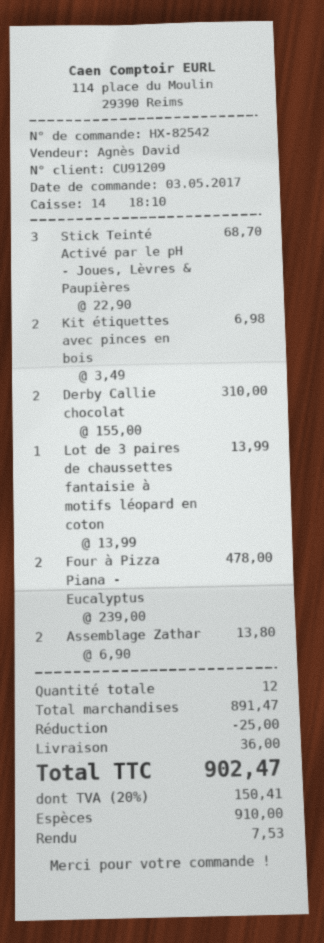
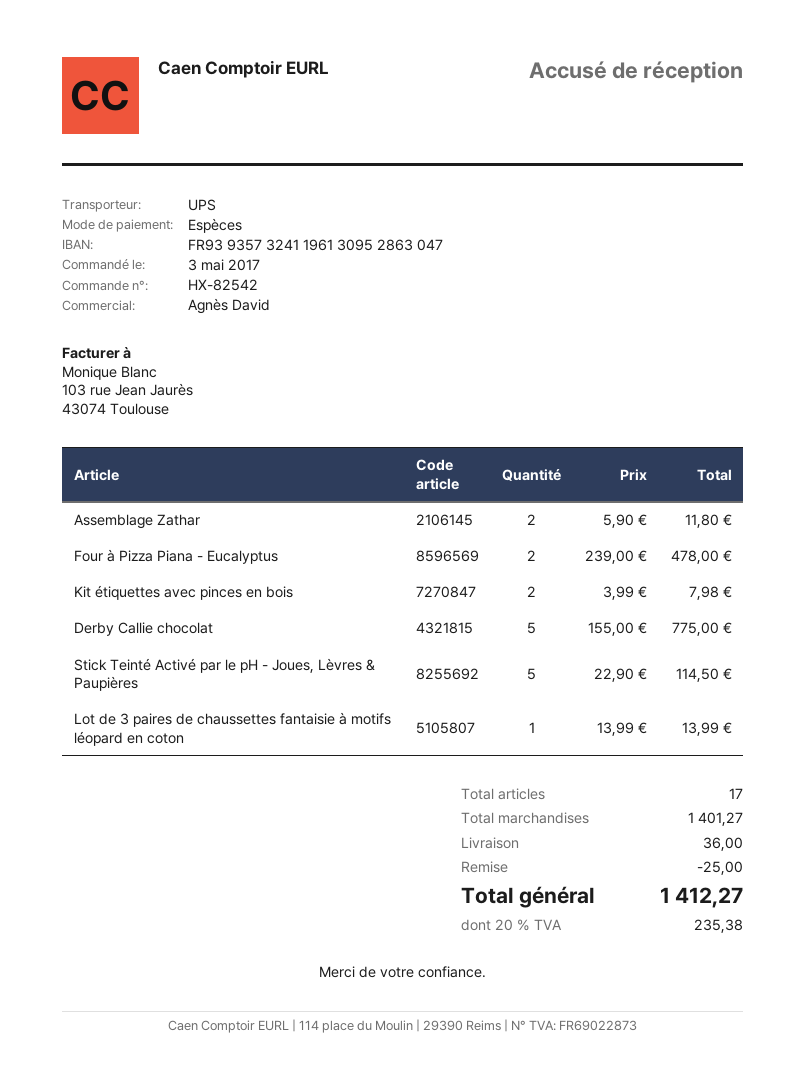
Stick Teinté Activé par le pH - Joues, Lèvres & Paupières: 3 x 22.90 = 68.70 -> 5 x 22.90 = 114.50
Kit étiquettes avec pinces en bois: 2 x 3.49 = 6.98 -> 2 x 3.99 = 7.98
Derby Callie chocolat: 2 x 155.00 = 310.00 -> 5 x 155.00 = 775.00
Assemblage Zathar: 2 x 6.90 = 13.80 -> 2 x 5.90 = 11.80
total quantity: 12 -> 17
subtotal: 891.47 -> 1401.27
tax: 20% = 150.41 -> 20% = 235.38
total: 902.47 -> 1412.27

